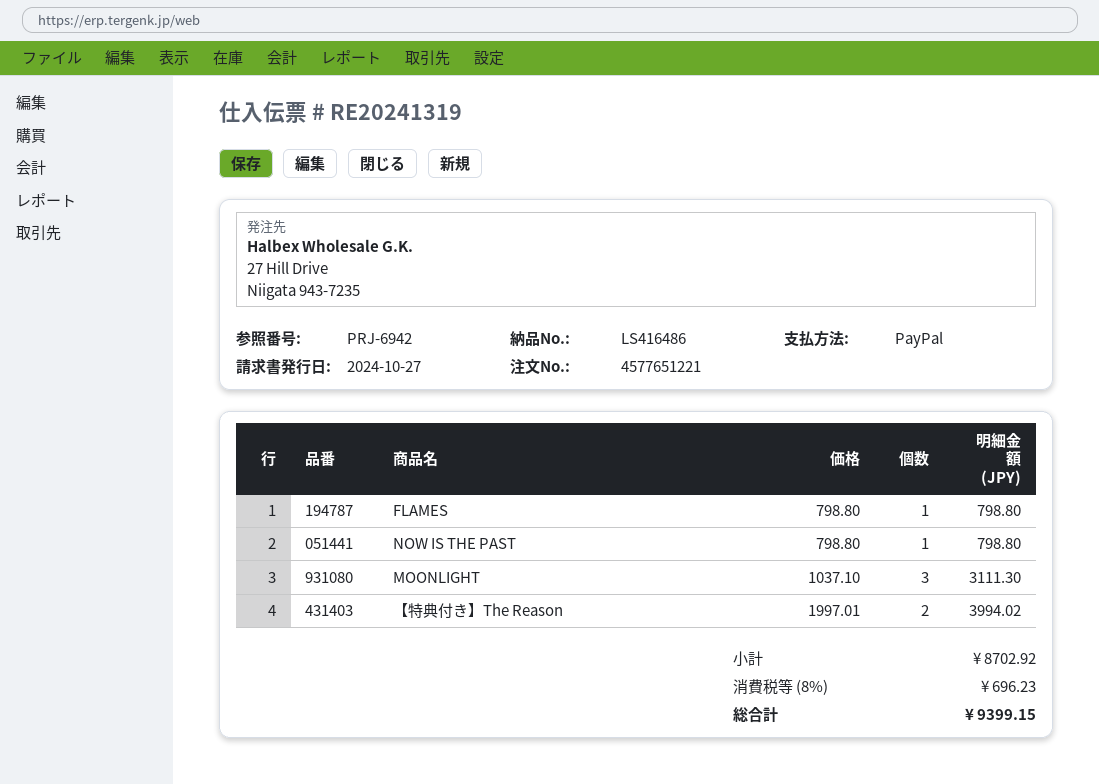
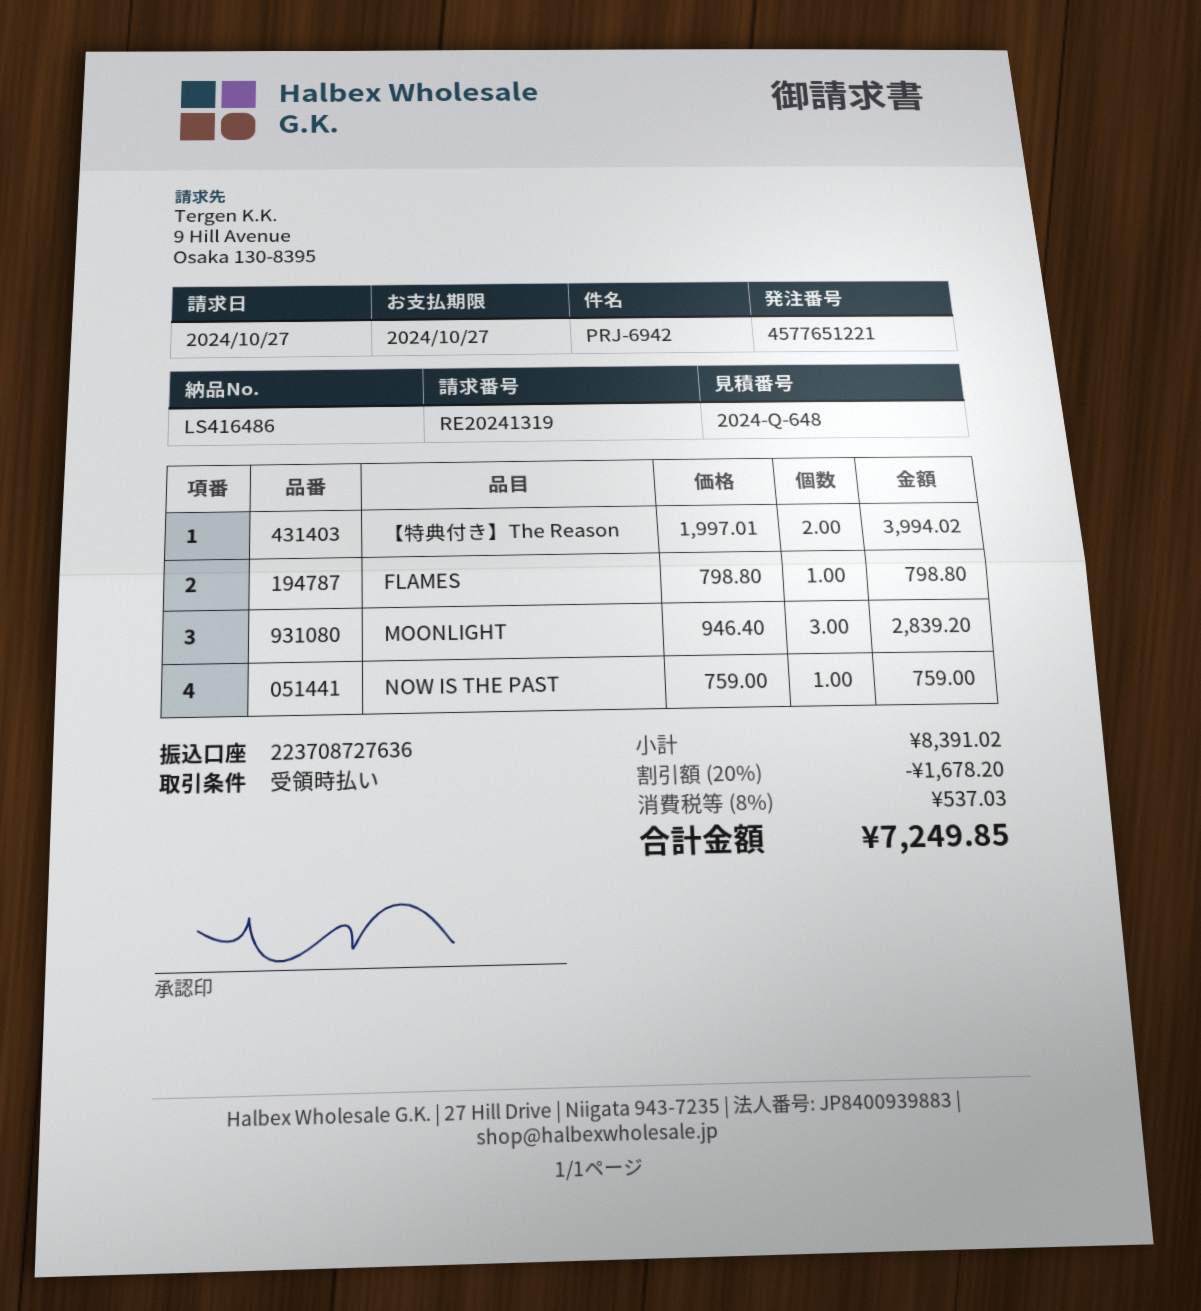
NOW IS THE PAST: 1 x 798.80 = 798.80 -> 1 x 759.00 = 759.00
MOONLIGHT: 3 x 1037.10 = 3111.30 -> 3 x 946.40 = 2839.20
subtotal: 8702.92 -> 8391.02
discount: none -> 20% = 1678.20
tax: 8% = 696.23 -> 8% = 537.03
total: 9399.15 -> 7249.85

